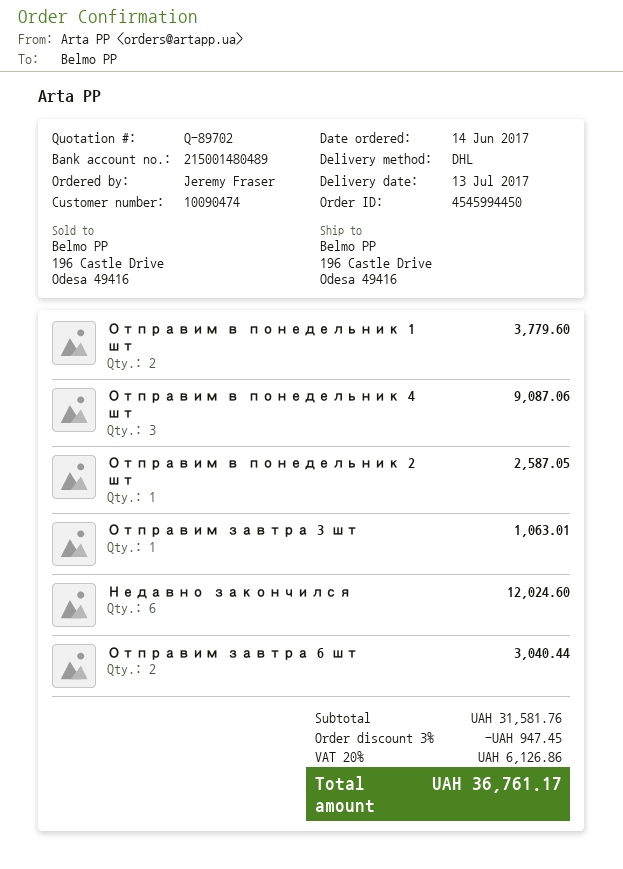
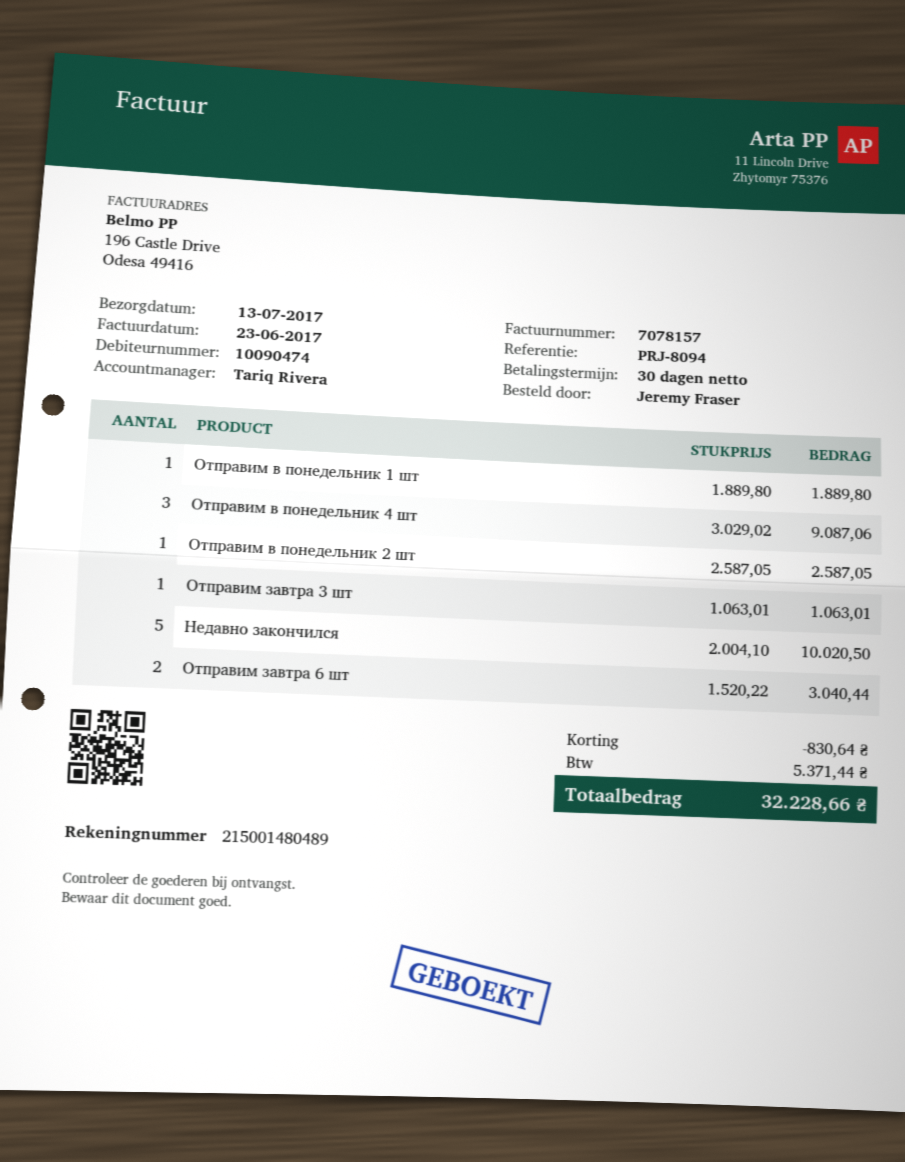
Отправим в понедельник 1 шт: 2 for 3779.60 -> 1 for 1889.80
Недавно закончился: 6 for 12024.60 -> 5 for 10020.50
discount: 947.45 -> 830.64
tax: 6126.86 -> 5371.44
total: 36761.17 -> 32228.66

